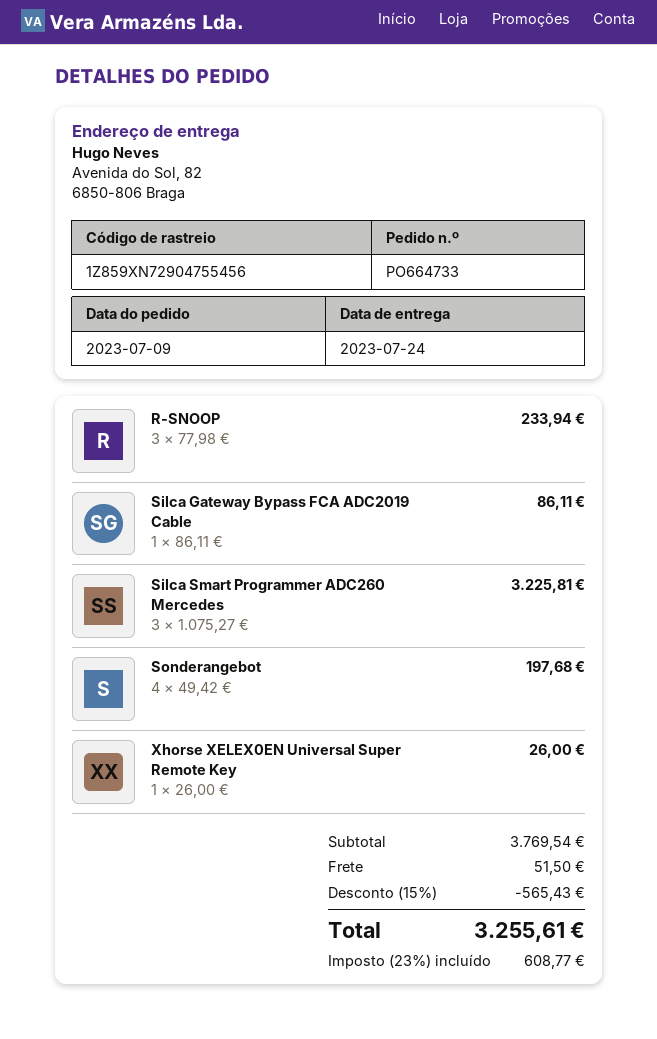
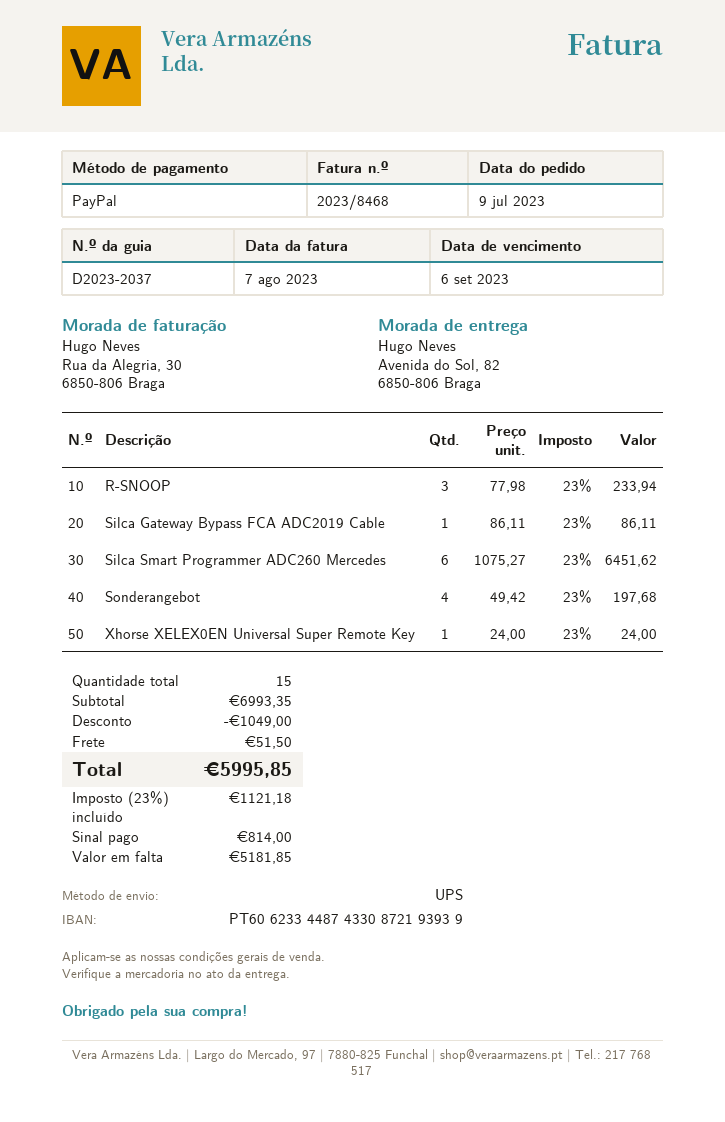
Silca Smart Programmer ADC260 Mercedes: 3 x 1075.27 = 3225.81 -> 6 x 1075.27 = 6451.62
Xhorse XELEX0EN Universal Super Remote Key: 1 x 26.00 = 26.00 -> 1 x 24.00 = 24.00
subtotal: 3769.54 -> 6993.35
discount: 565.43 -> 1049.00
tax: 23% = 608.77 -> 23% = 1121.18
total: 3255.61 -> 5995.85

